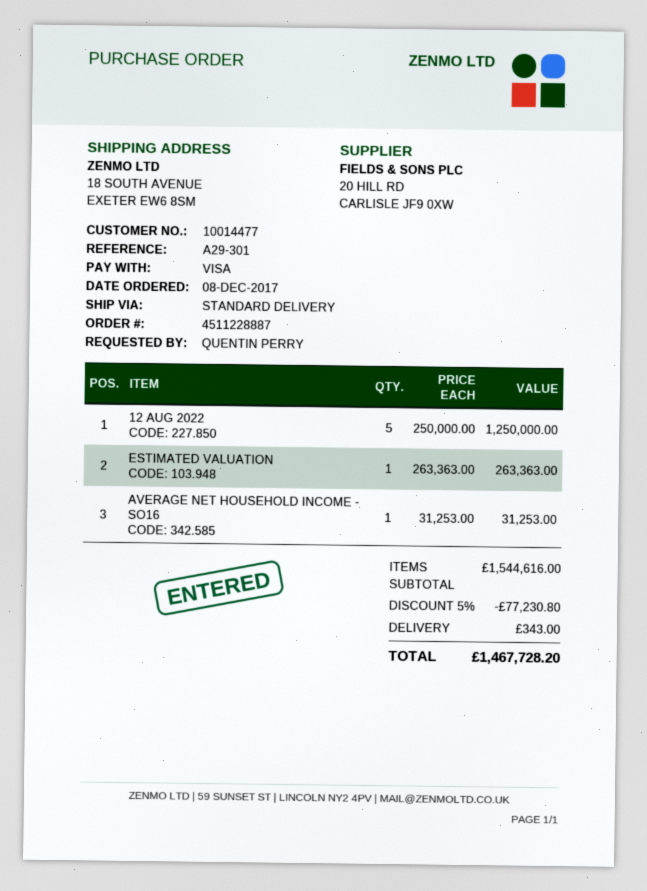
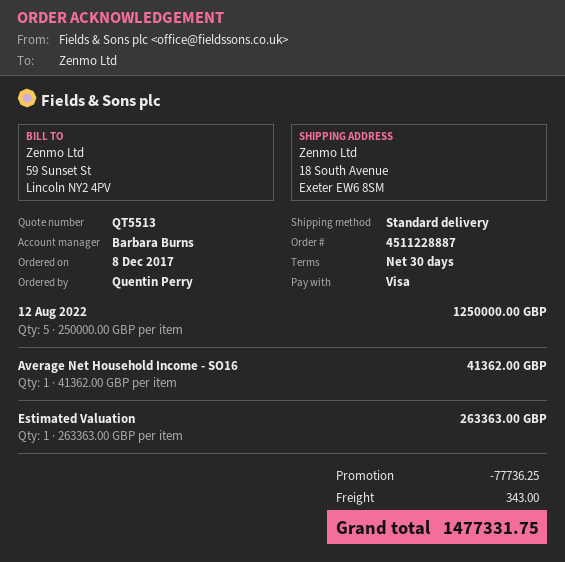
AVERAGE NET HOUSEHOLD INCOME - SO16: 1 x 31253.00 = 31253.00 -> 1 x 41362.00 = 41362.00
discount: 77230.80 -> 77736.25
total: 1467728.20 -> 1477331.75

